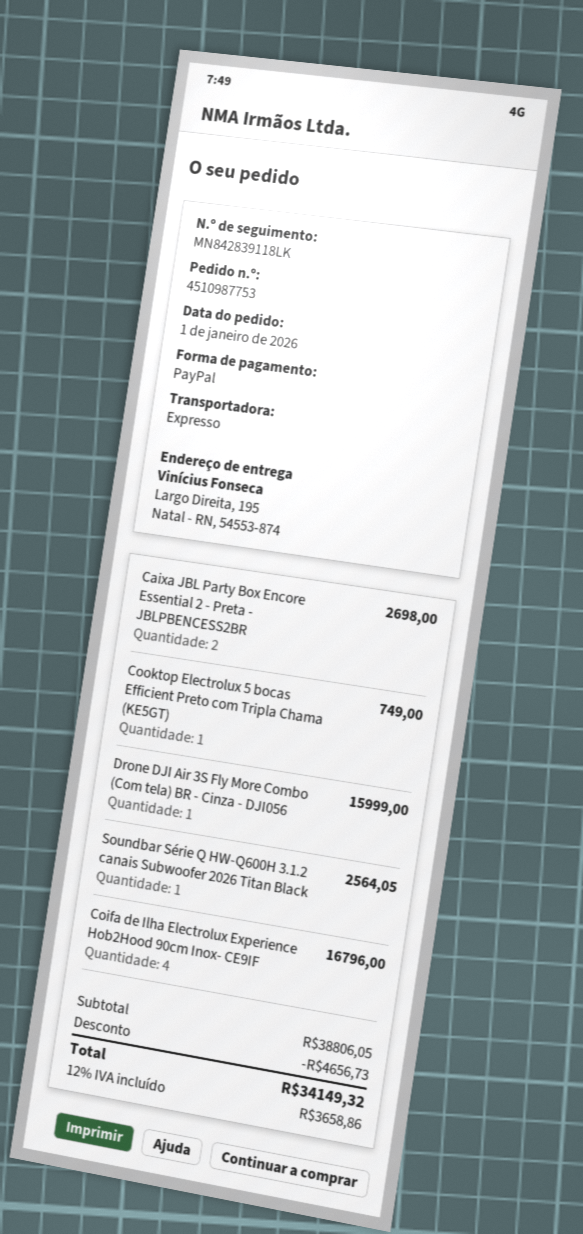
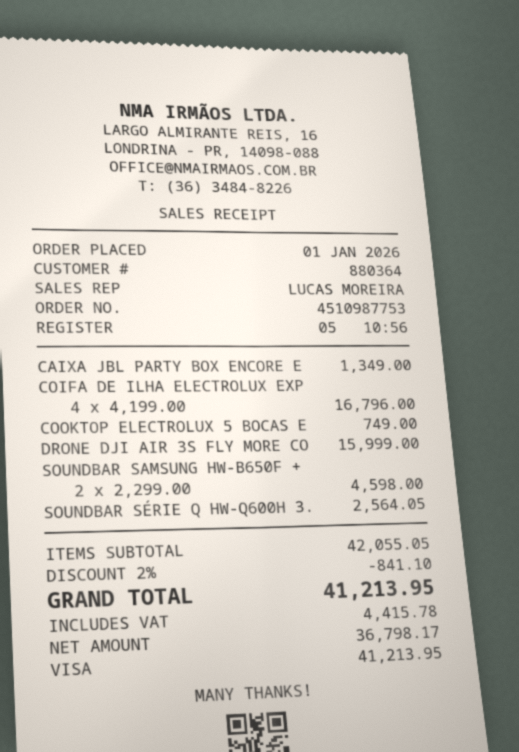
payment method: PayPal -> Visa
Caixa JBL Party Box Encore Essential 2 - Preta - JBLPBENCESS2BR: 2 for 2698.00 -> 1 for 1349.00
SOUNDBAR SAMSUNG HW-B650F +: none -> 2 for 4598.00
subtotal: 38806.05 -> 42055.05
discount: 4656.73 -> 841.10
tax: 3658.86 -> 4415.78
total: 34149.32 -> 41213.95

